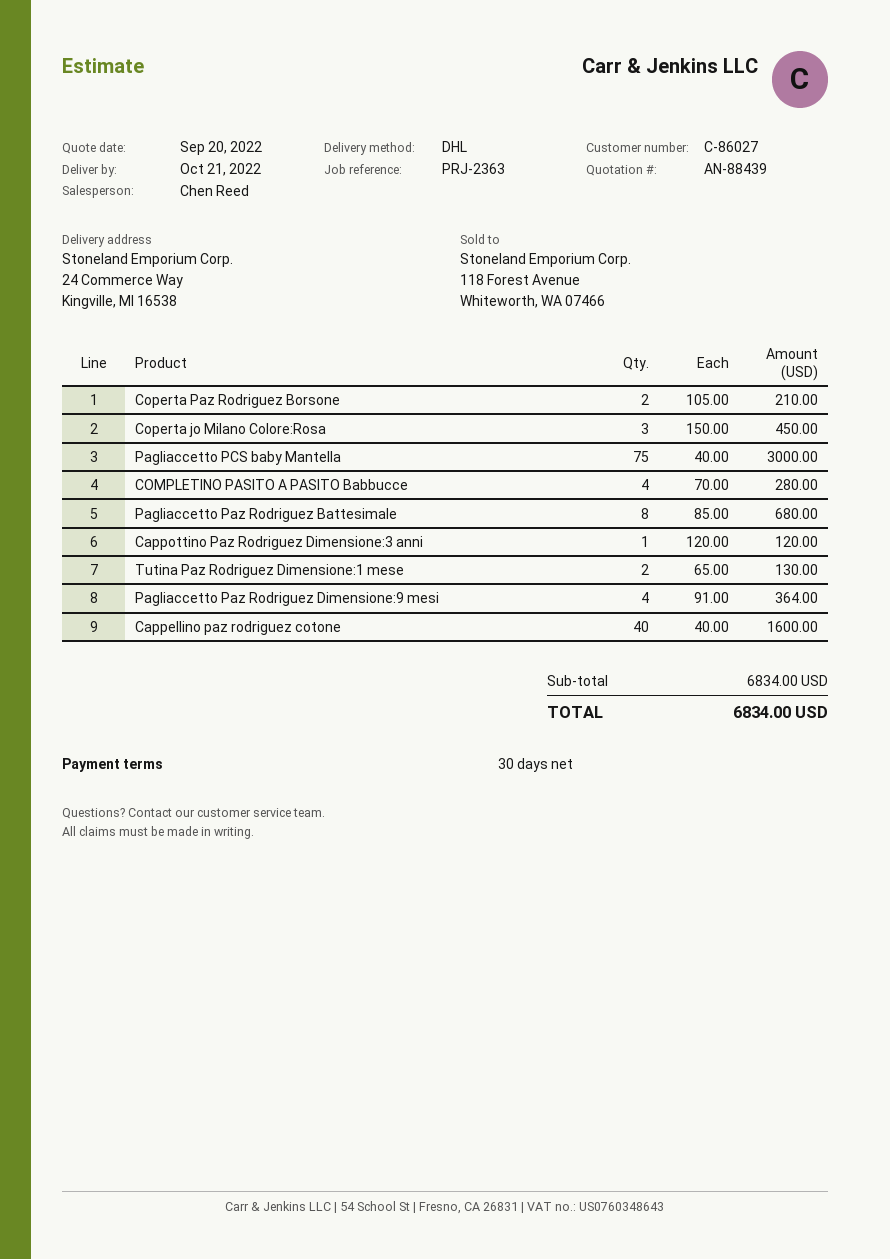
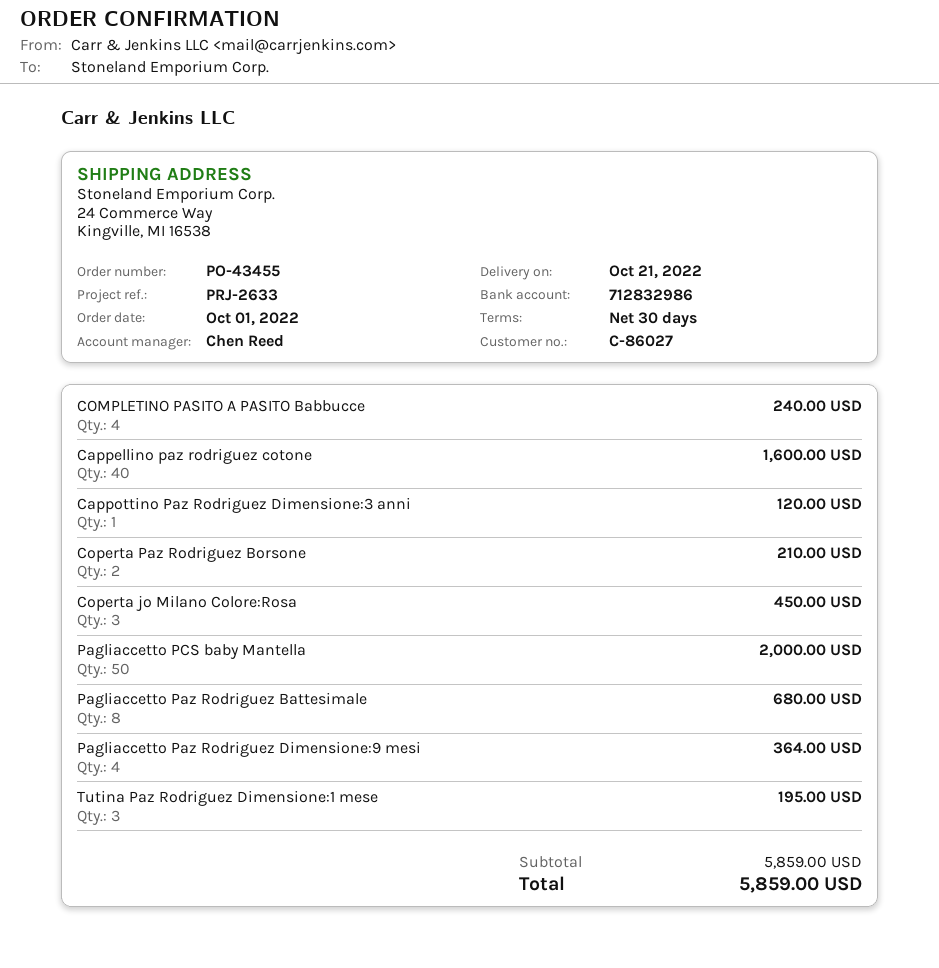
reference: PRJ-2363 -> PRJ-2633
Pagliaccetto PCS baby Mantella: 75 for 3000.00 -> 50 for 2000.00
COMPLETINO PASITO A PASITO Babbucce: 4 for 280.00 -> 4 for 240.00
Tutina Paz Rodriguez Dimensione:1 mese: 2 for 130.00 -> 3 for 195.00
subtotal: 6834.00 -> 5859.00
total: 6834.00 -> 5859.00

